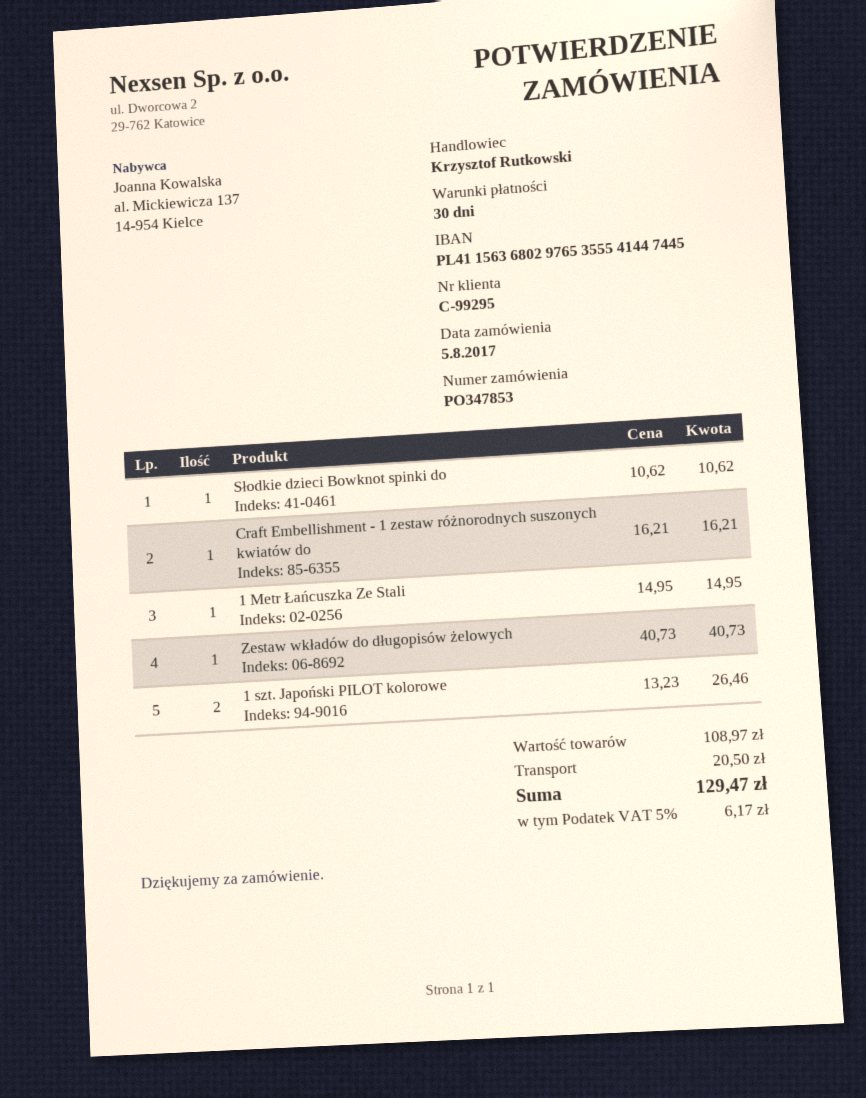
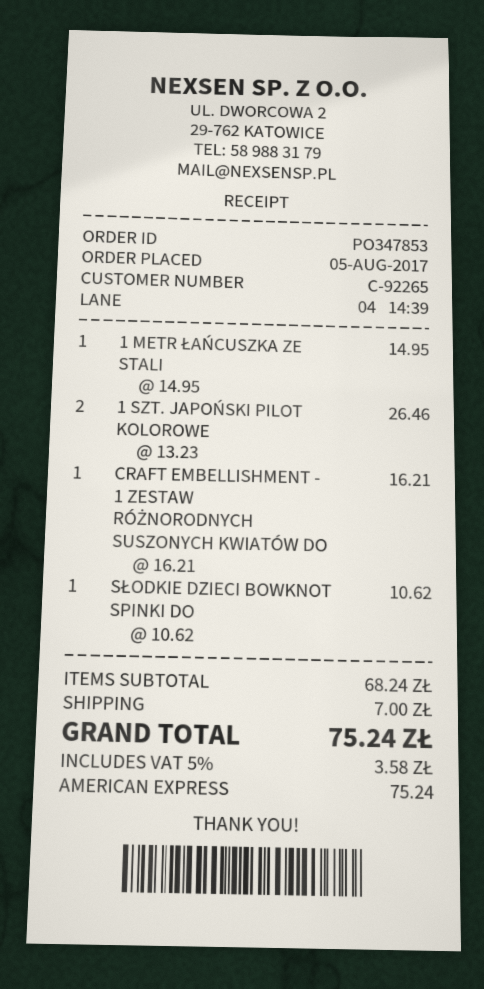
customer number: C-99295 -> C-92265
Zestaw wkładów do długopisów żelowych: 1 x 40.73 = 40.73 -> none
subtotal: 108.97 -> 68.24
shipping: 20.50 -> 7.00
tax: 5% = 6.17 -> 5% = 3.58
total: 129.47 -> 75.24

